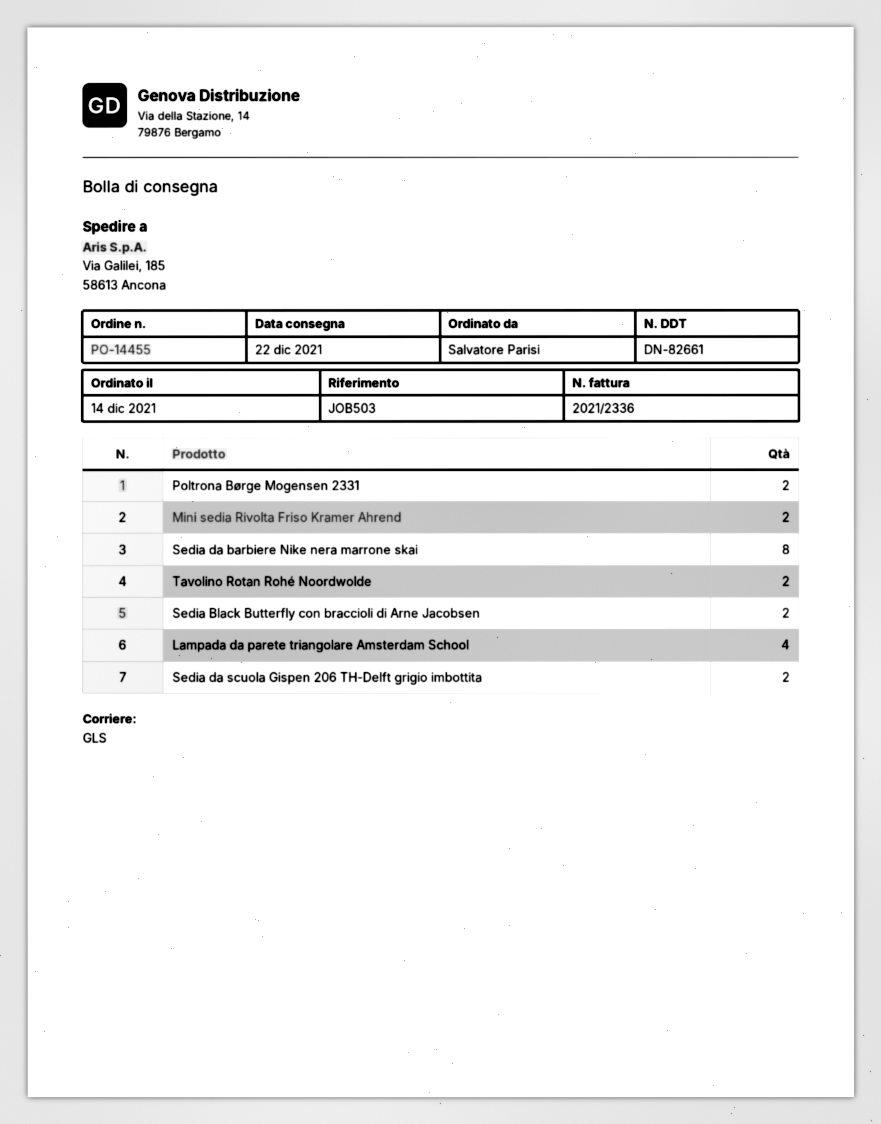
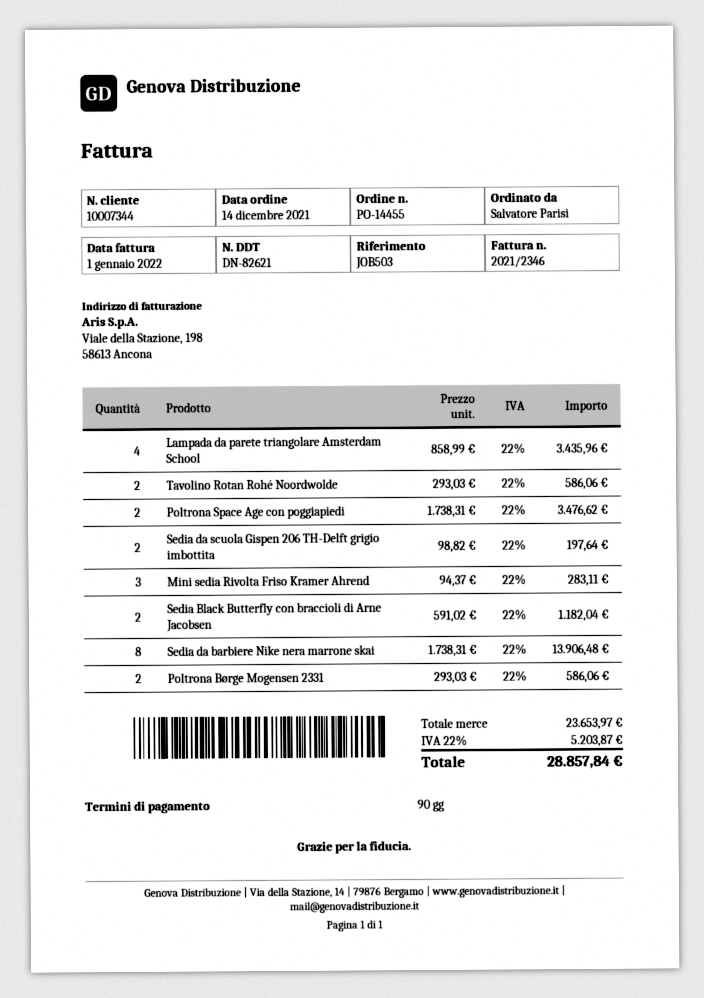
delivery note number: DN-82661 -> DN-82621
invoice number: 2021/2336 -> 2021/2346
Mini sedia Rivolta Friso Kramer Ahrend: 2 -> 3
Poltrona Space Age con poggiapiedi: none -> 2

